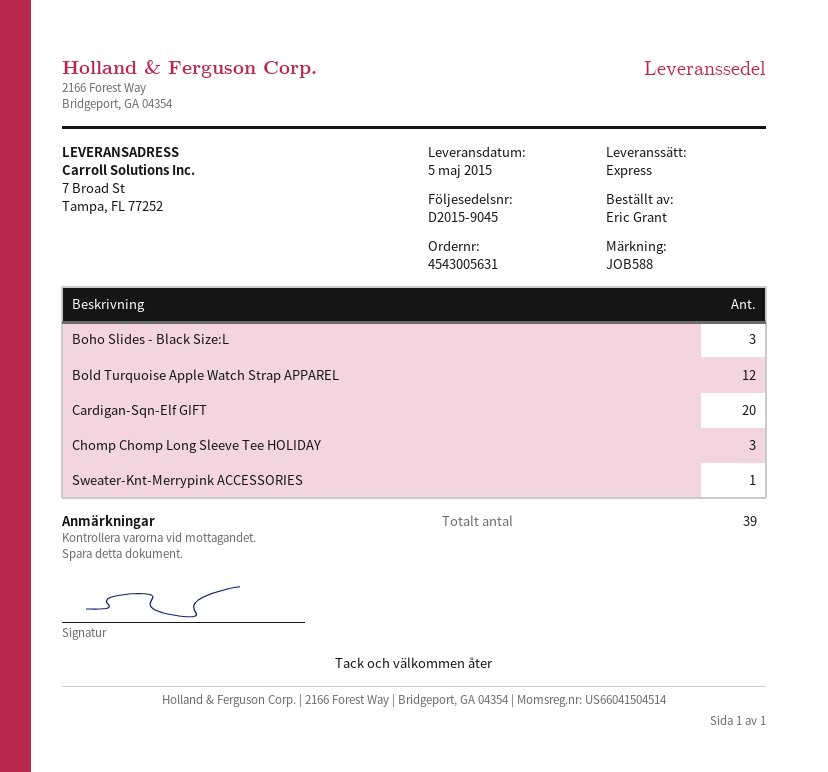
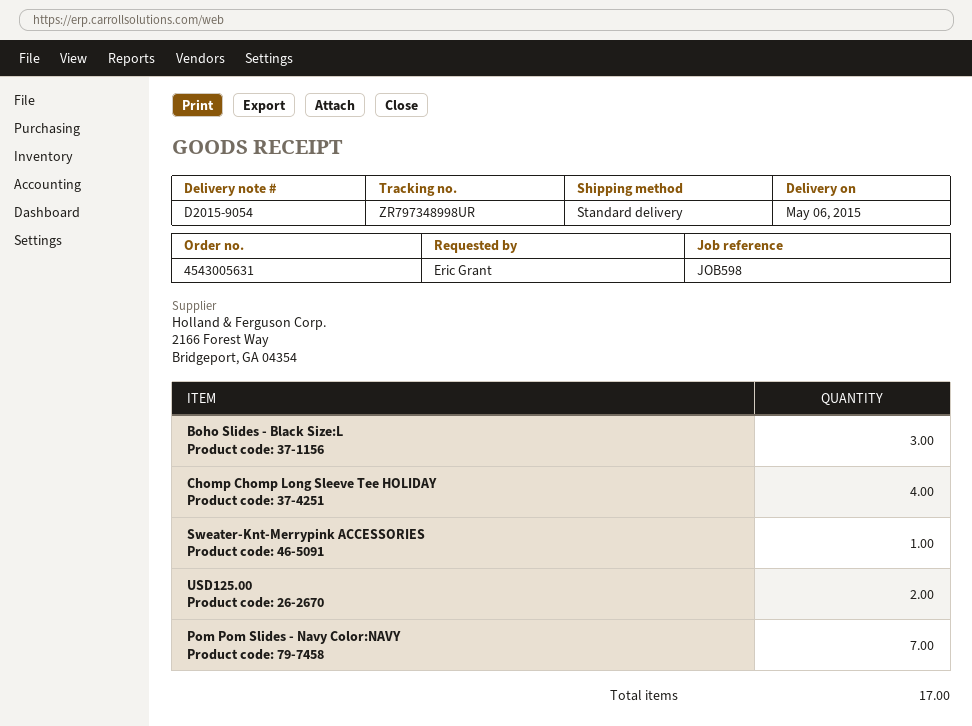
delivery note number: D2015-9045 -> D2015-9054
delivery date: 2015-05-05 -> 2015-05-06
reference: JOB588 -> JOB598
shipping method: express -> standard
Bold Turquoise Apple Watch Strap APPAREL: 12 -> none
Cardigan-Sqn-Elf GIFT: 20 -> none
Chomp Chomp Long Sleeve Tee HOLIDAY: 3 -> 4
USD125.00: none -> 2
Pom Pom Slides - Navy Color:NAVY: none -> 7
total quantity: 39 -> 17

